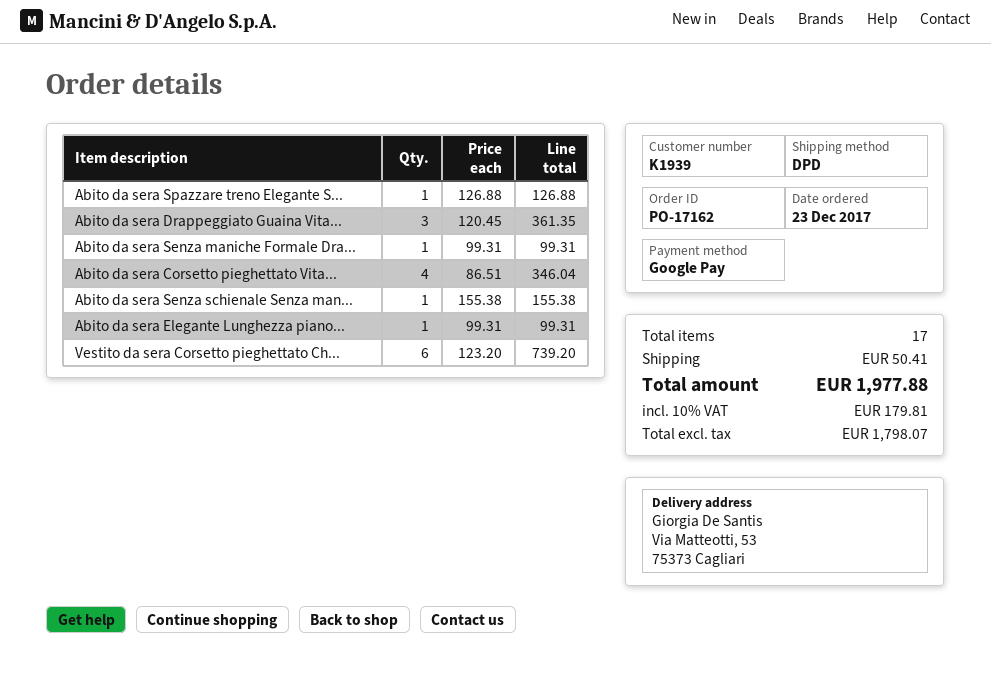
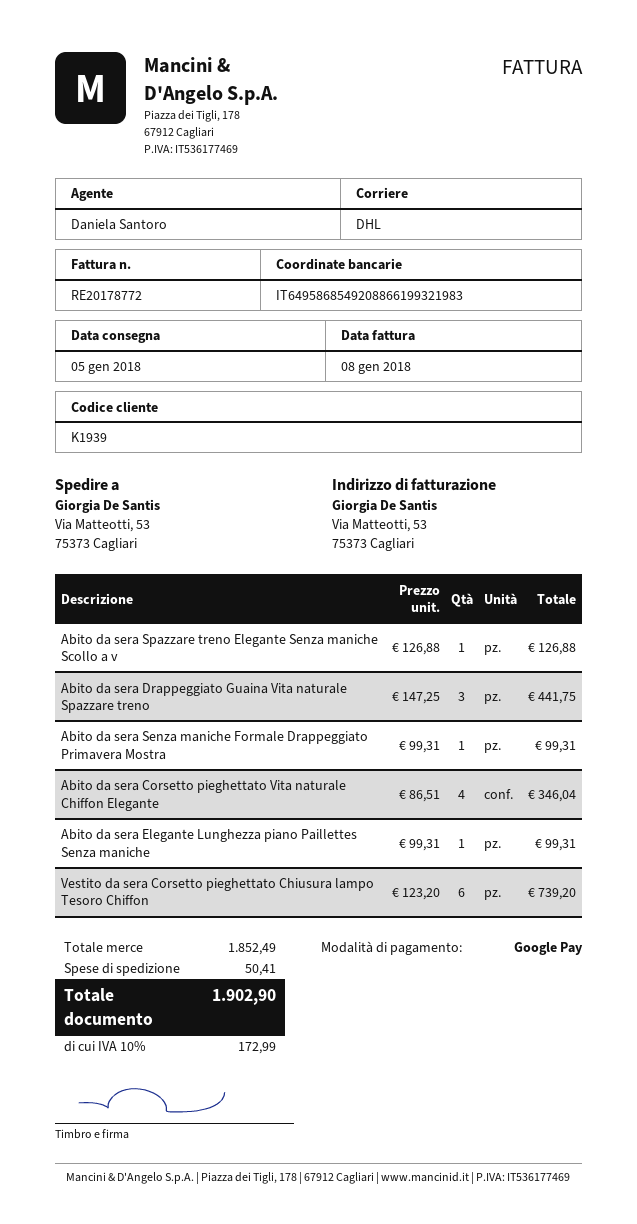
shipping method: DPD -> DHL
Abito da sera Drappeggiato Guaina Vita...: 3 x 120.45 = 361.35 -> 3 x 147.25 = 441.75
Abito da sera Senza schienale Senza man...: 1 x 155.38 = 155.38 -> none
tax: 10% = 179.81 -> 10% = 172.99
total: 1977.88 -> 1902.90

